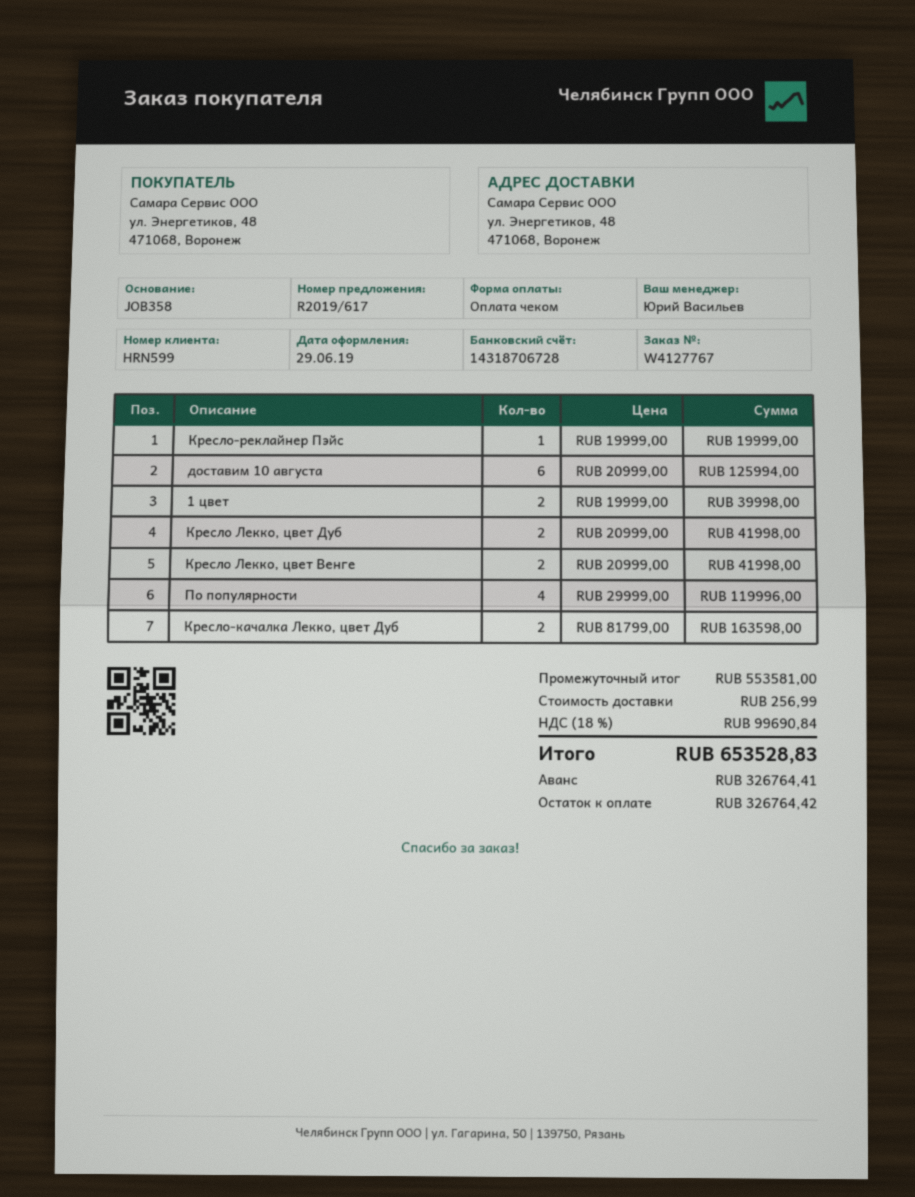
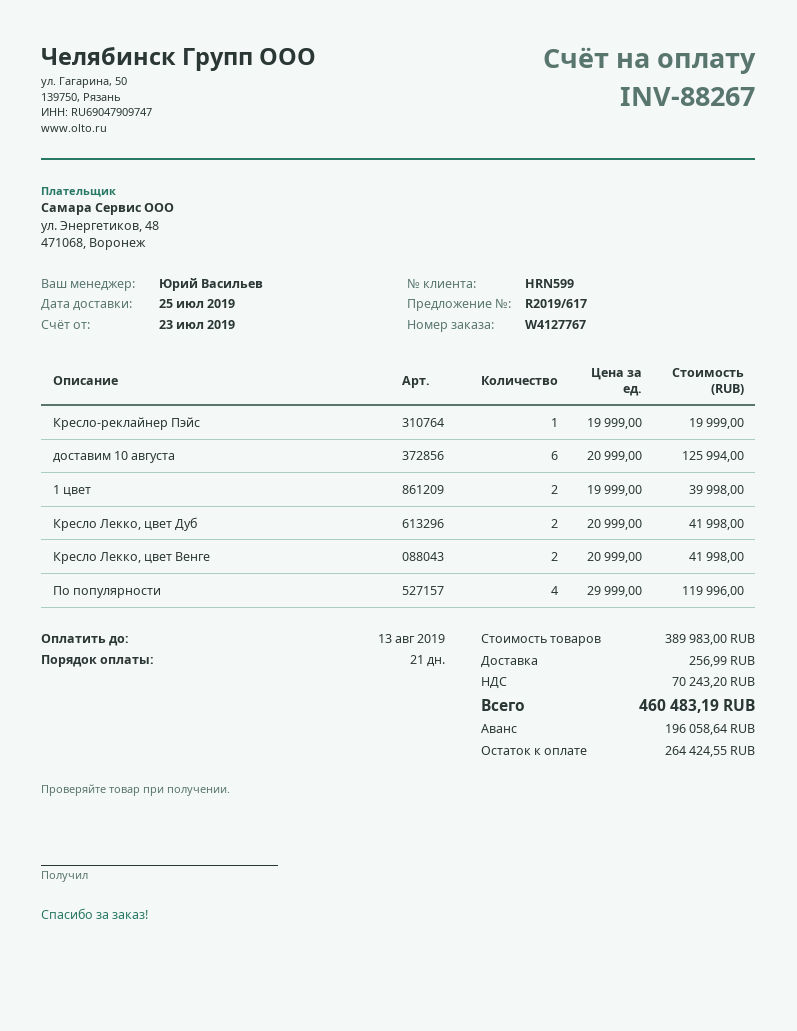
Кресло-качалка Лекко, цвет Дуб: 2 x 81799.00 = 163598.00 -> none
subtotal: 553581.00 -> 389983.00
tax: 99690.84 -> 70243.20
total: 653528.83 -> 460483.19
deposit: 326764.41 -> 196058.64
balance: 326764.42 -> 264424.55

